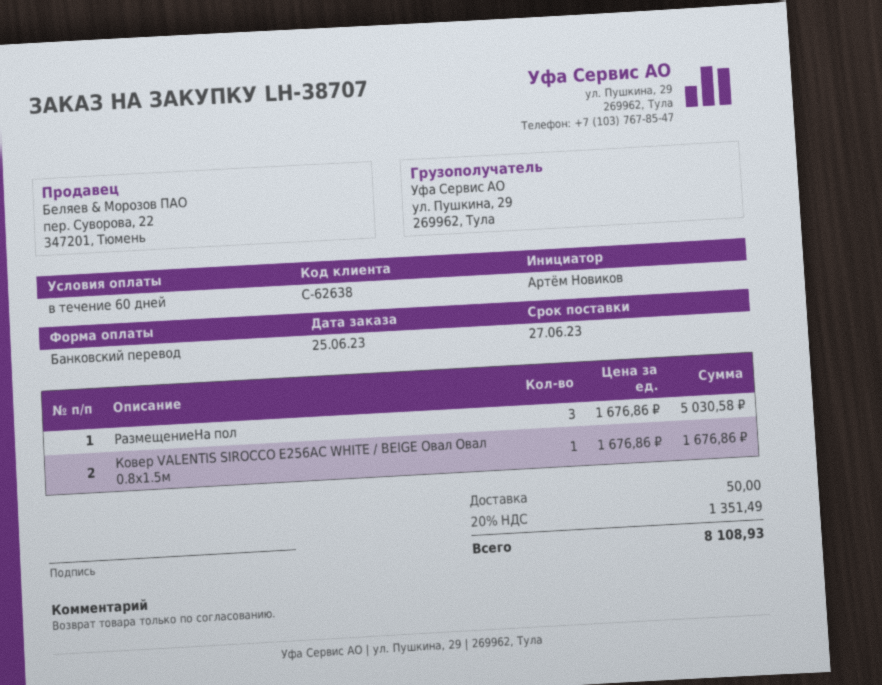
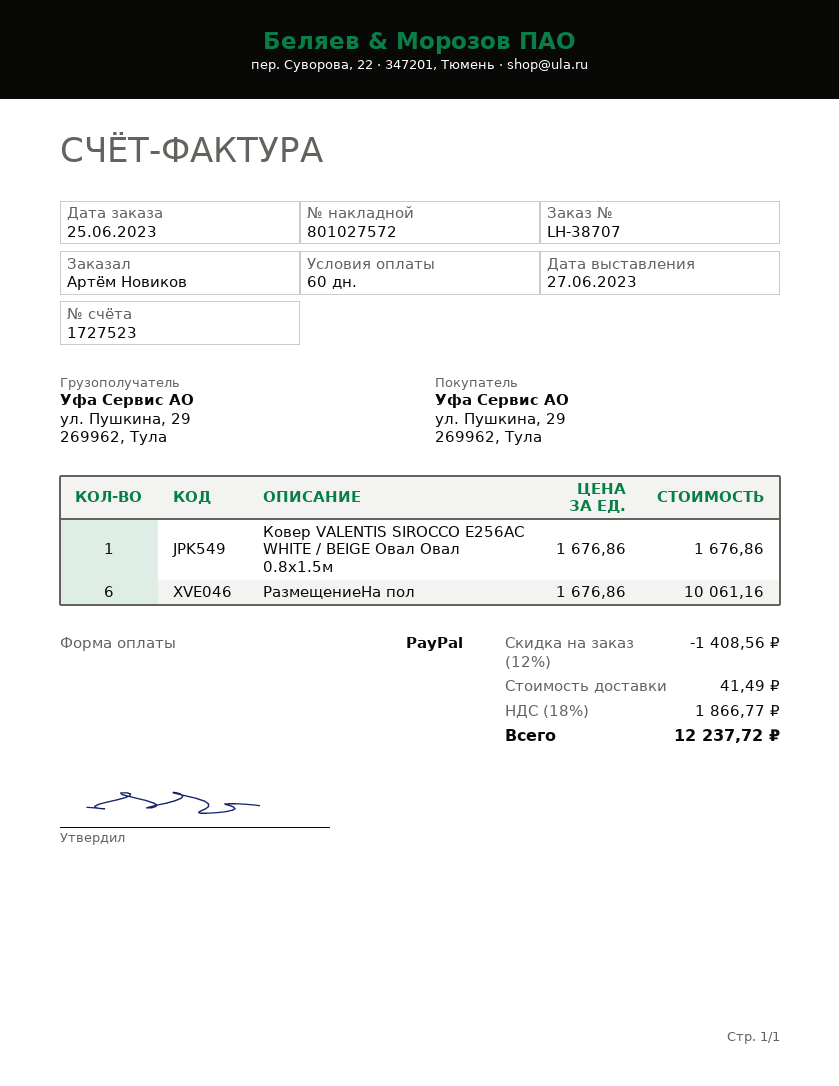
payment method: bank transfer -> PayPal
РазмещениеНа пол: 3 x 1676.86 = 5030.58 -> 6 x 1676.86 = 10061.16
discount: none -> 12% = 1408.56
shipping: 50.00 -> 41.49
tax: 20% = 1351.49 -> 18% = 1866.77
total: 8108.93 -> 12237.72

